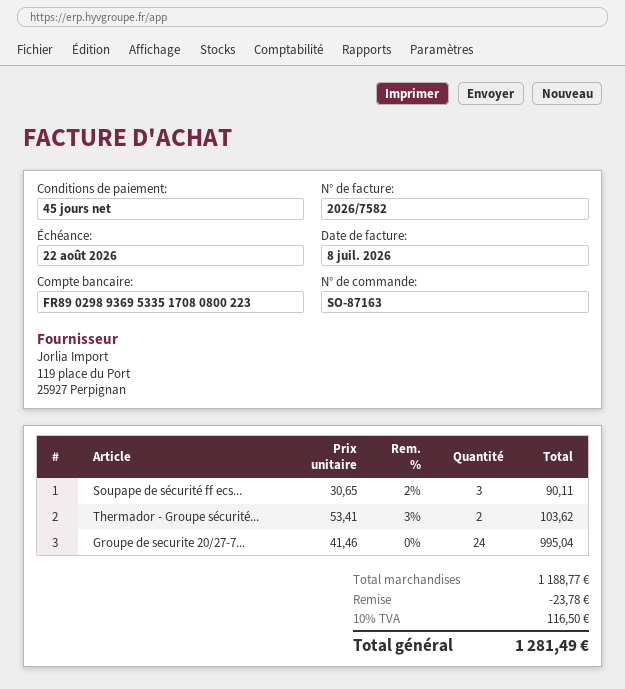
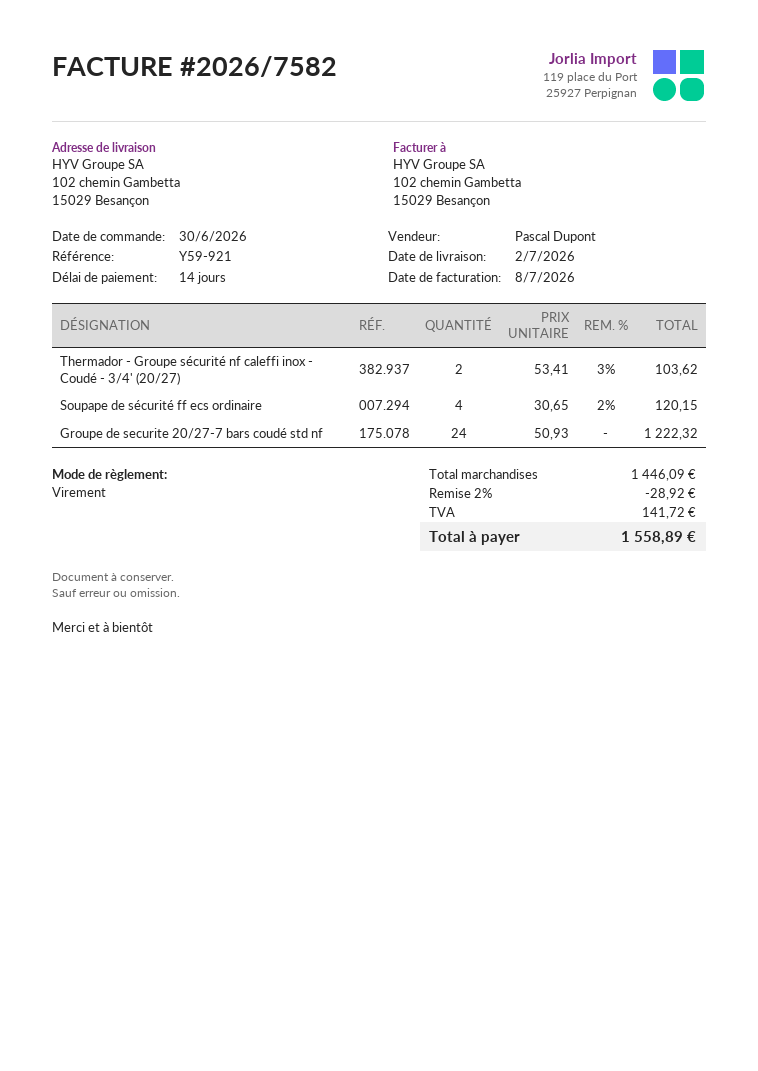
payment terms: 45 days -> 14 days
Soupape de sécurité ff ecs...: 3 x 30.65 - 2% = 90.11 -> 4 x 30.65 - 2% = 120.15
Groupe de securite 20/27-7...: 24 x 41.46 = 995.04 -> 24 x 50.93 = 1222.32
subtotal: 1188.77 -> 1446.09
discount: 23.78 -> 28.92
tax: 116.50 -> 141.72
total: 1281.49 -> 1558.89

